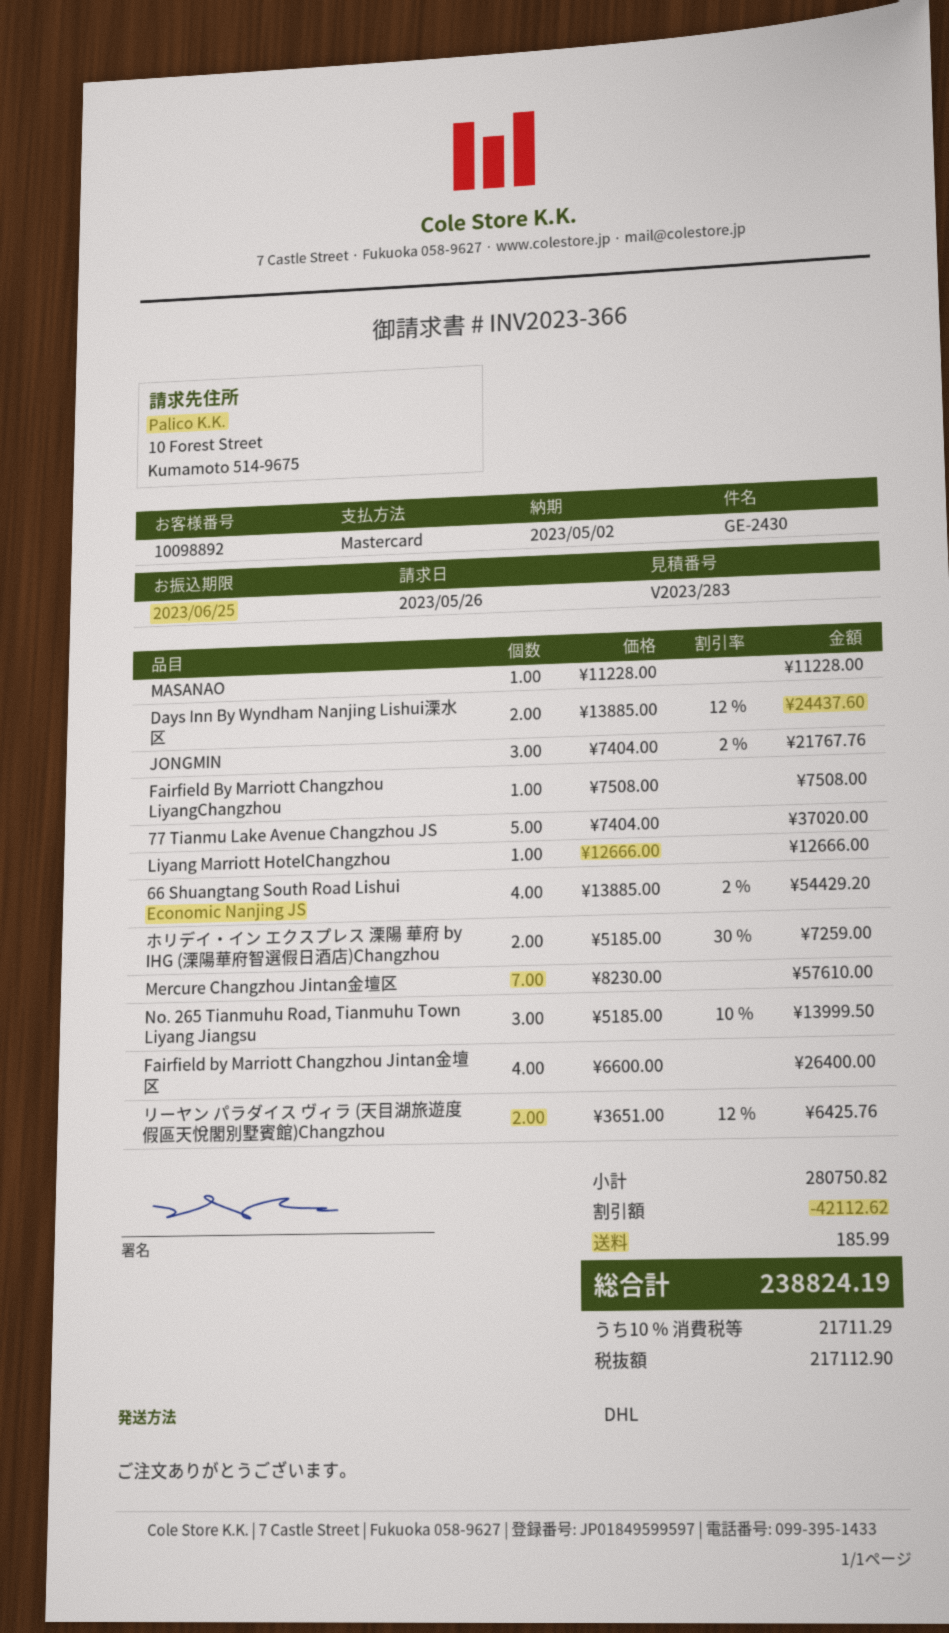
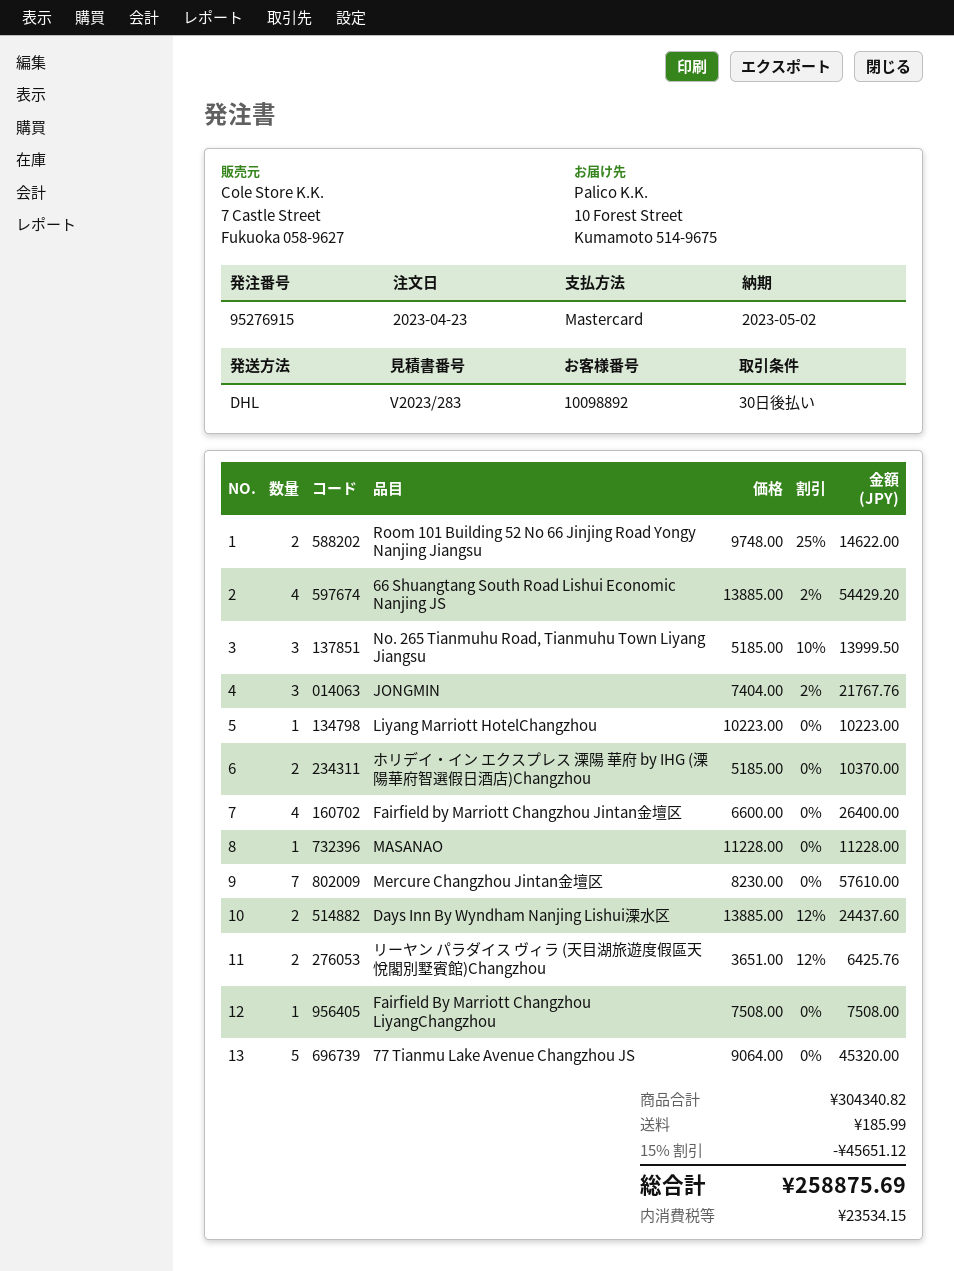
77 Tianmu Lake Avenue Changzhou JS: 5 x 7404.00 = 37020.00 -> 5 x 9064.00 = 45320.00
Liyang Marriott HotelChangzhou: 1 x 12666.00 = 12666.00 -> 1 x 10223.00 = 10223.00
ホリデイ・イン エクスプレス 溧陽 華府 by IHG (溧陽華府智選假日酒店)Changzhou: 2 x 5185.00 - 30% = 7259.00 -> 2 x 5185.00 = 10370.00
Room 101 Building 52 No 66 Jinjing Road Yongy Nanjing Jiangsu: none -> 2 x 9748.00 - 25% = 14622.00
subtotal: 280750.82 -> 304340.82
discount: 42112.62 -> 45651.12
tax: 21711.29 -> 23534.15
total: 238824.19 -> 258875.69

